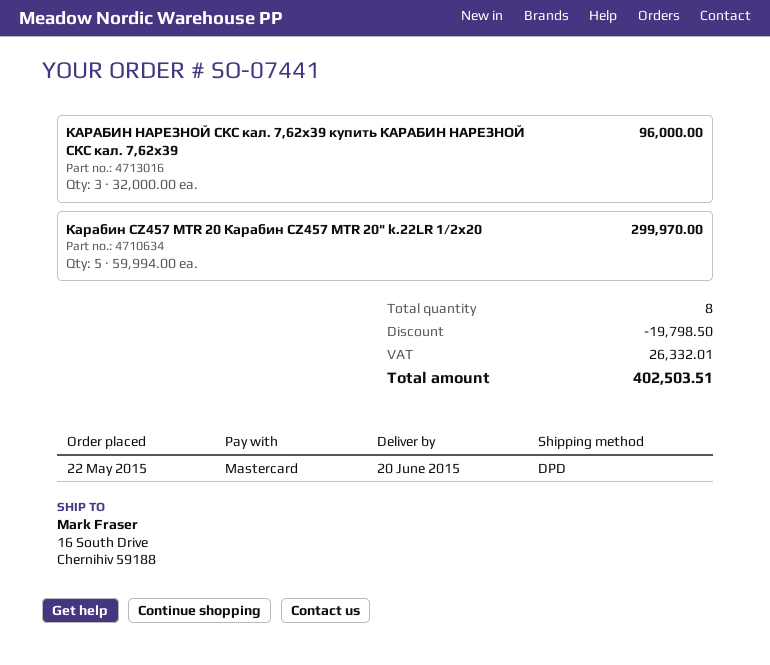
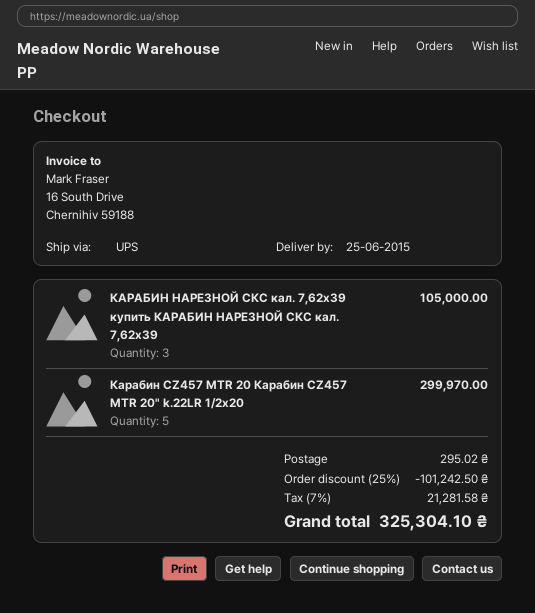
delivery date: 2015-06-20 -> 2015-06-25
shipping method: DPD -> UPS
КАРАБИН НАРЕЗНОЙ СКС кал. 7,62х39 купить КАРАБИН НАРЕЗНОЙ СКС кал. 7,62х39: 3 for 96000.00 -> 3 for 105000.00
discount: 19798.50 -> 101242.50
shipping: none -> 295.02
tax: 26332.01 -> 21281.58
total: 402503.51 -> 325304.10

